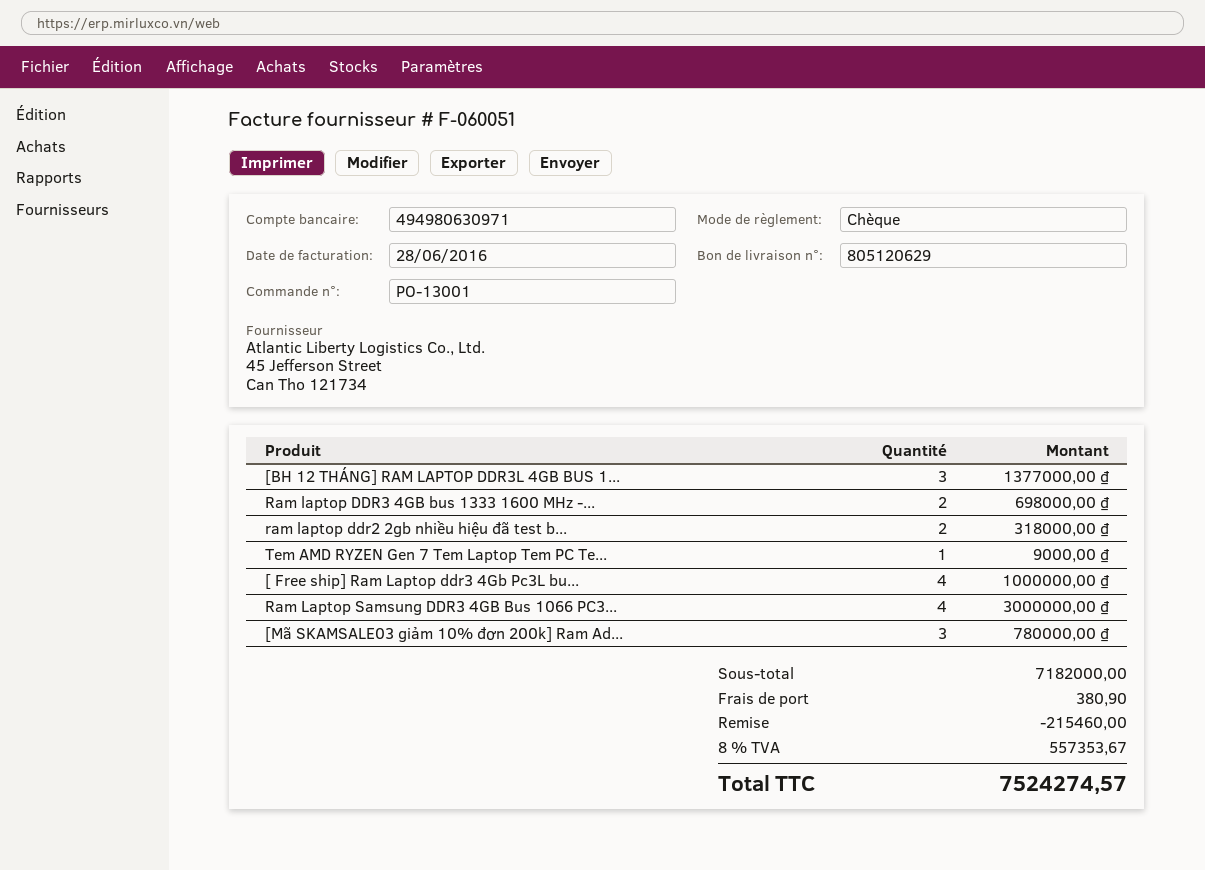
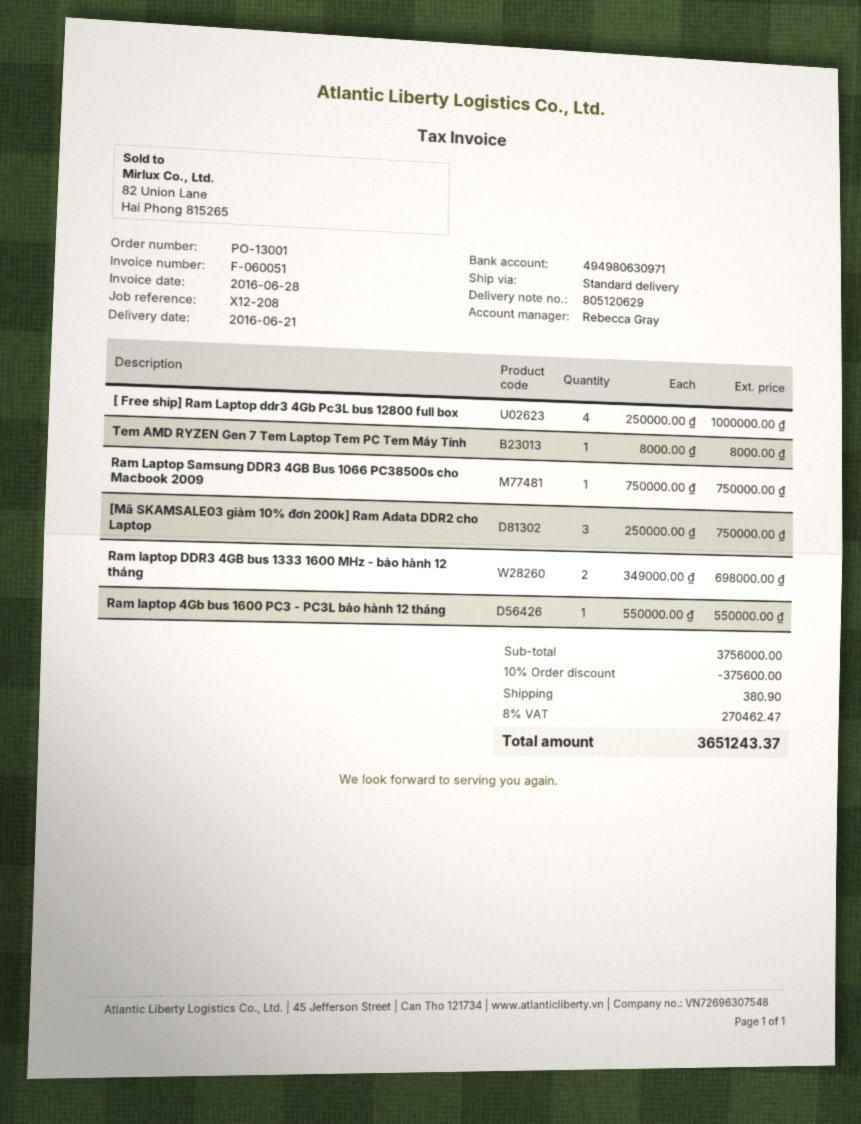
[BH 12 THÁNG] RAM LAPTOP DDR3L 4GB BUS 1...: 3 for 1377000.00 -> none
ram laptop ddr2 2gb nhiều hiệu đã test b...: 2 for 318000.00 -> none
Tem AMD RYZEN Gen 7 Tem Laptop Tem PC Te...: 1 for 9000.00 -> 1 for 8000.00
Ram Laptop Samsung DDR3 4GB Bus 1066 PC3...: 4 for 3000000.00 -> 1 for 750000.00
[Mã SKAMSALE03 giảm 10% đơn 200k] Ram Ad...: 3 for 780000.00 -> 3 for 750000.00
Ram laptop 4Gb bus 1600 PC3 - PC3L bảo hành 12 tháng: none -> 1 for 550000.00
subtotal: 7182000.00 -> 3756000.00
discount: 215460.00 -> 375600.00
tax: 8% = 557353.67 -> 8% = 270462.47
total: 7524274.57 -> 3651243.37

